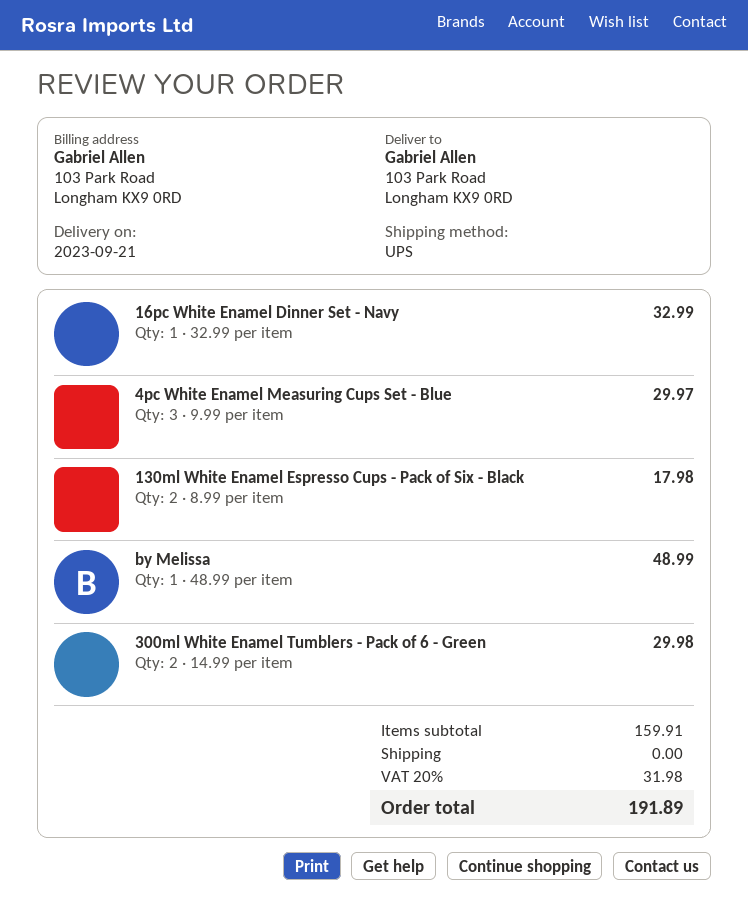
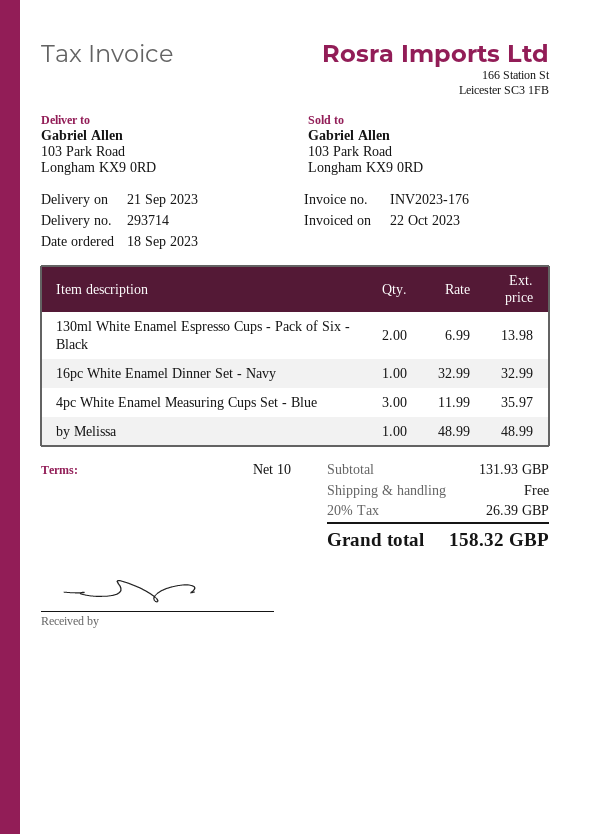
4pc White Enamel Measuring Cups Set - Blue: 3 x 9.99 = 29.97 -> 3 x 11.99 = 35.97
130ml White Enamel Espresso Cups - Pack of Six - Black: 2 x 8.99 = 17.98 -> 2 x 6.99 = 13.98
300ml White Enamel Tumblers - Pack of 6 - Green: 2 x 14.99 = 29.98 -> none
subtotal: 159.91 -> 131.93
tax: 20% = 31.98 -> 20% = 26.39
total: 191.89 -> 158.32

